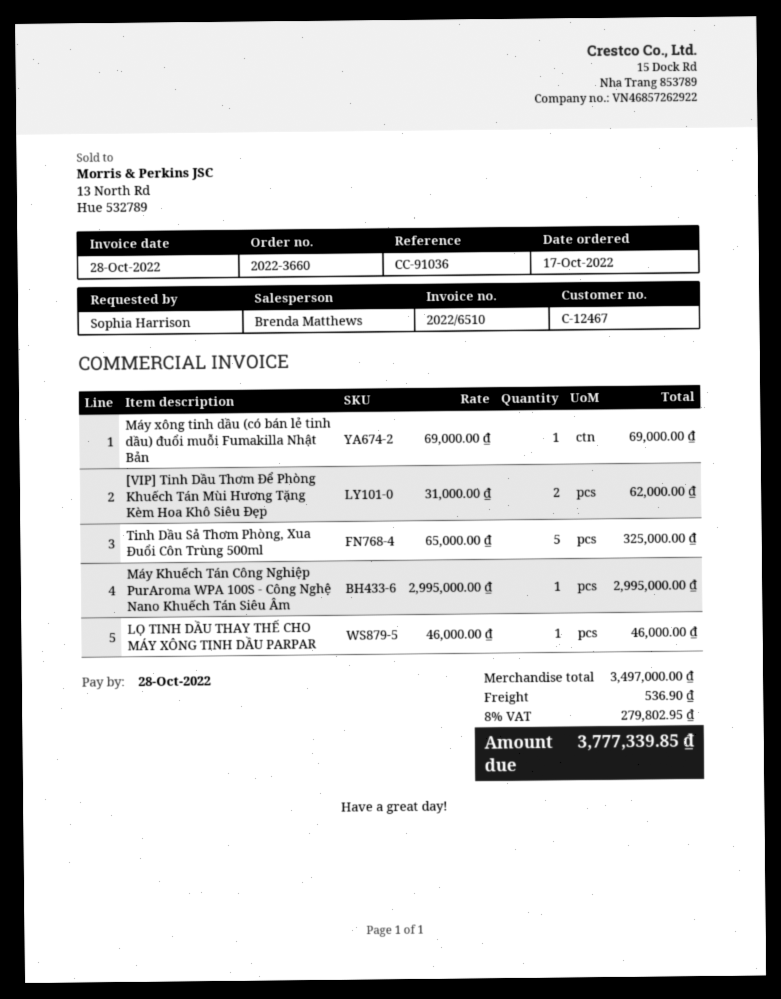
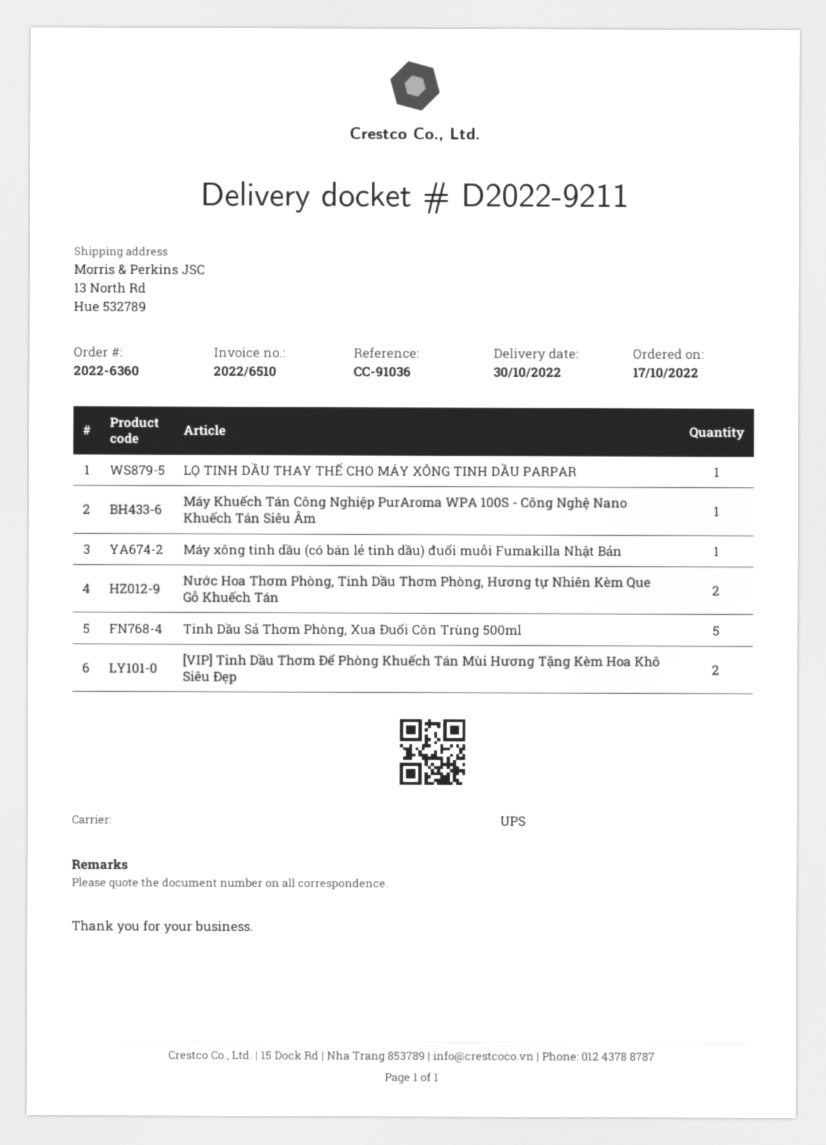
order number: 2022-3660 -> 2022-6360
Nước Hoa Thơm Phòng, Tinh Dầu Thơm Phòng, Hương tự Nhiên Kèm Que Gỗ Khuếch Tán: none -> 2

